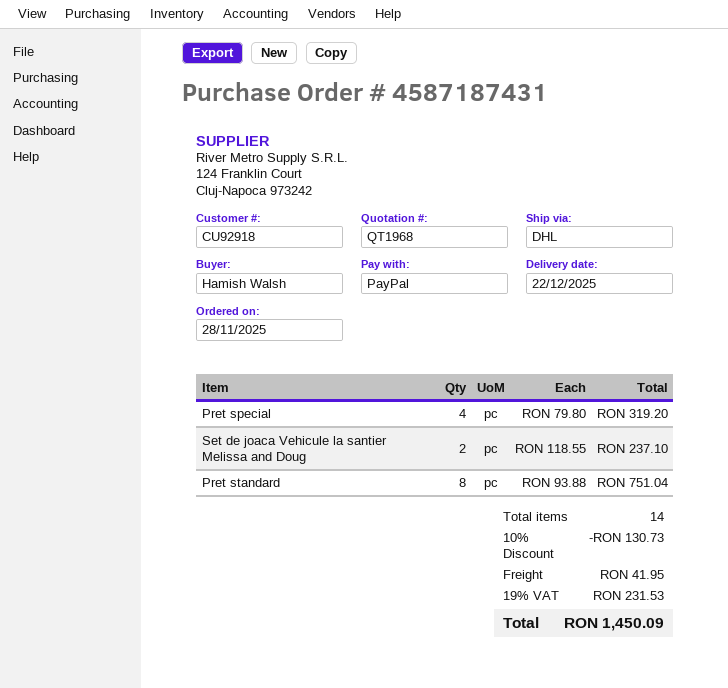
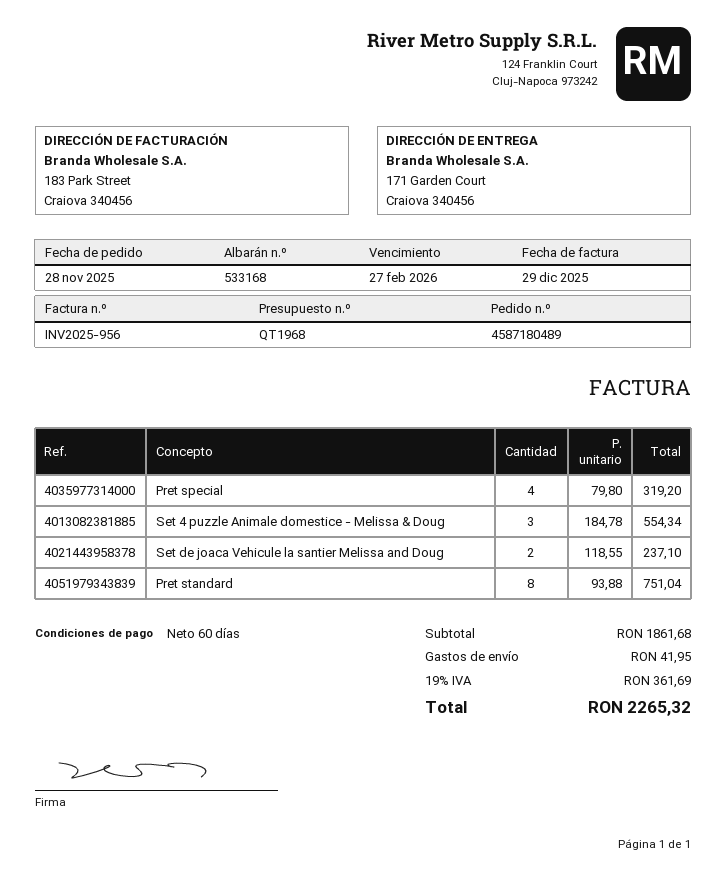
order number: 4587187431 -> 4587180489
Set 4 puzzle Animale domestice - Melissa & Doug: none -> 3 x 184.78 = 554.34
discount: 10% = 130.73 -> none
tax: 19% = 231.53 -> 19% = 361.69
total: 1450.09 -> 2265.32

